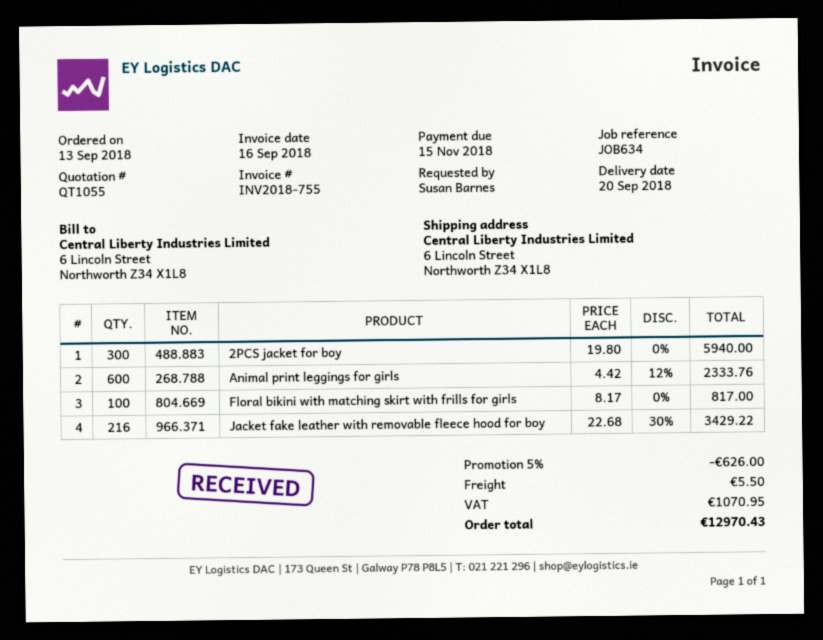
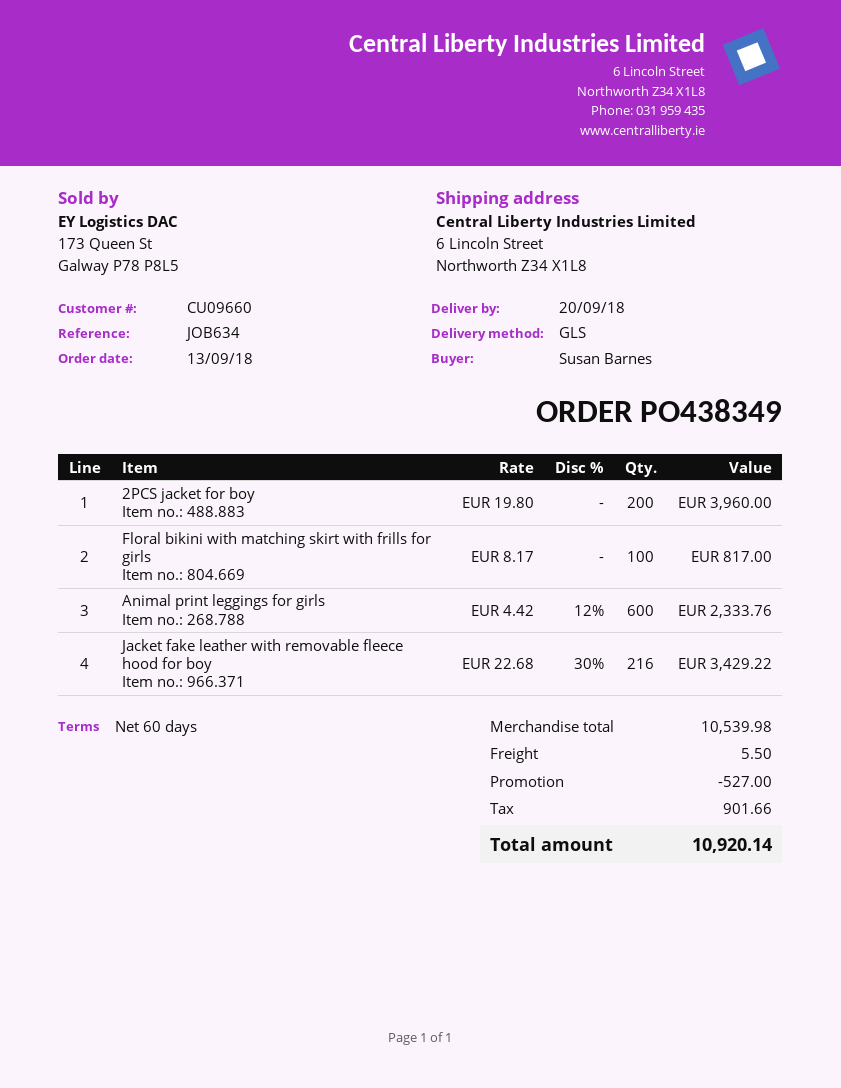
2PCS jacket for boy: 300 x 19.80 = 5940.00 -> 200 x 19.80 = 3960.00
discount: 626.00 -> 527.00
tax: 1070.95 -> 901.66
total: 12970.43 -> 10920.14

